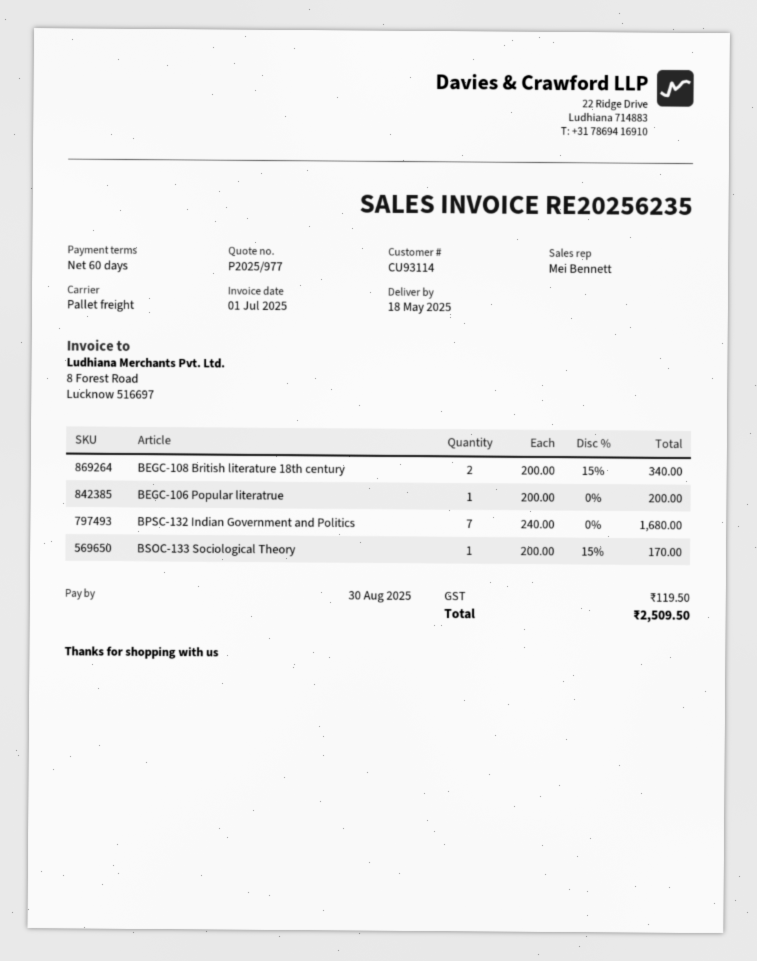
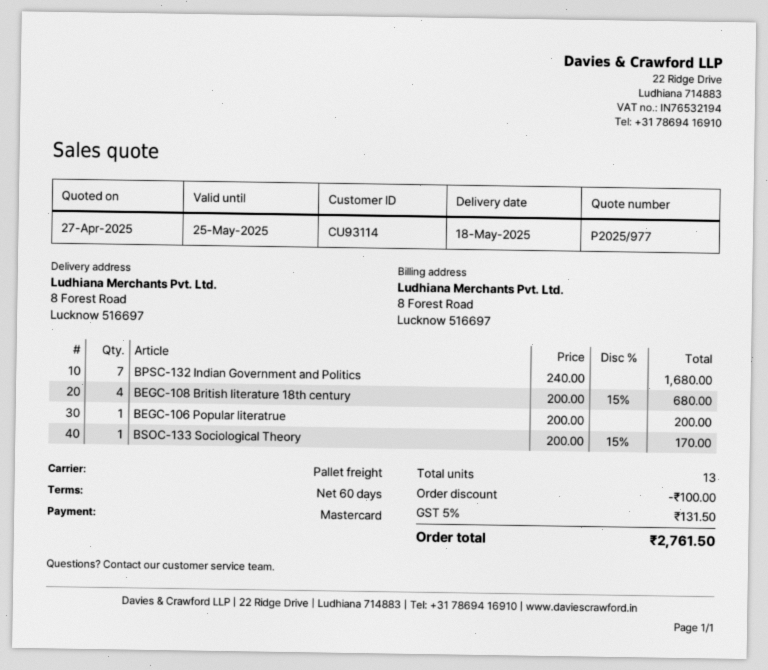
BEGC-108 British literature 18th century: 2 x 200.00 - 15% = 340.00 -> 4 x 200.00 - 15% = 680.00
discount: none -> 100.00
tax: 119.50 -> 131.50
total: 2509.50 -> 2761.50

